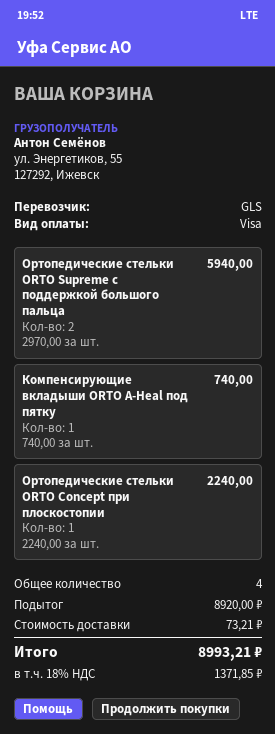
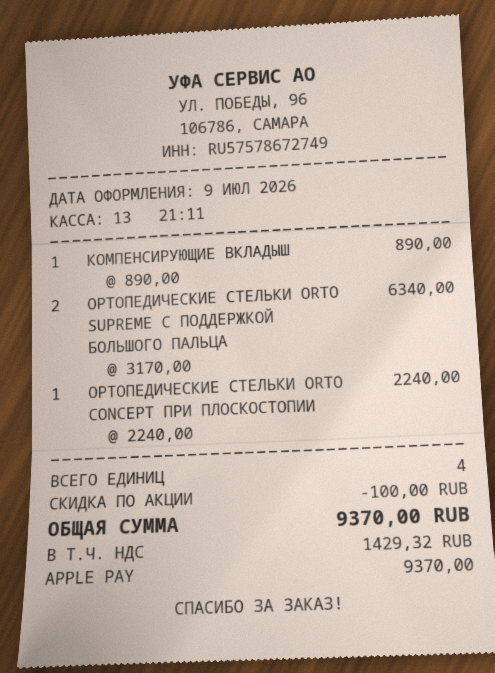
payment method: Visa -> Apple Pay
Ортопедические стельки ORTO Supreme с поддержкой большого пальца: 2 x 2970.00 = 5940.00 -> 2 x 3170.00 = 6340.00
Компенсирующие вкладыши ORTO A-Heal под пятку: 1 x 740.00 = 740.00 -> 1 x 890.00 = 890.00
discount: none -> 100.00
shipping: 73.21 -> none
tax: 1371.85 -> 1429.32
total: 8993.21 -> 9370.00

